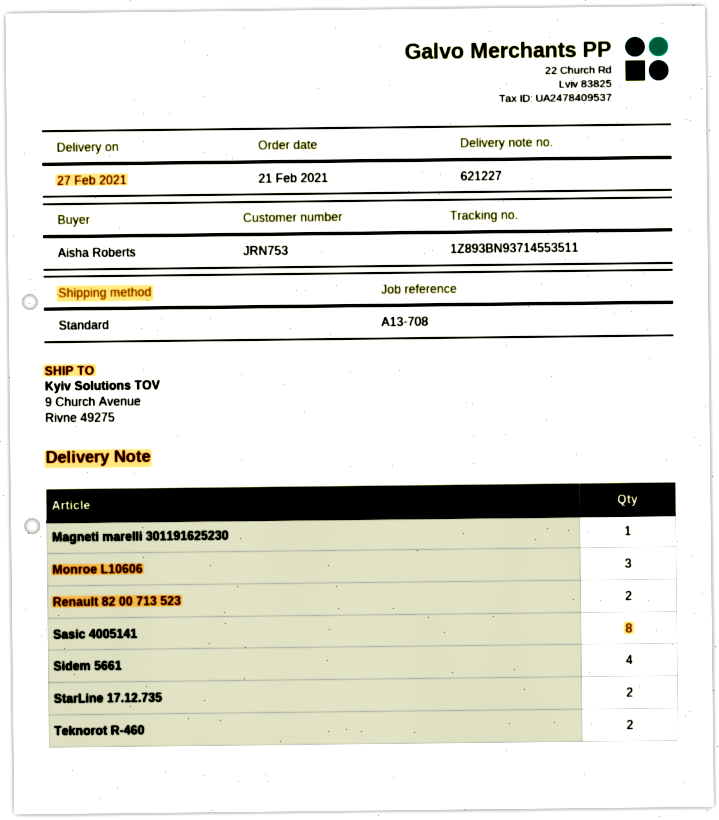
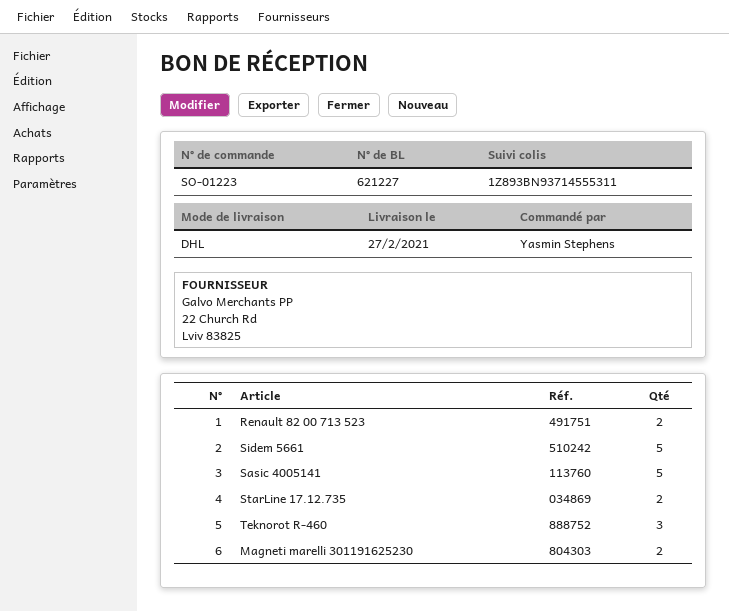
ordered by: Aisha Roberts -> Yasmin Stephens
shipping method: standard -> DHL
tracking number: 1Z893BN93714553511 -> 1Z893BN93714555311
Magneti marelli 301191625230: 1 -> 2
Monroe L10606: 3 -> none
Sasic 4005141: 8 -> 5
Sidem 5661: 4 -> 5
Teknorot R-460: 2 -> 3

